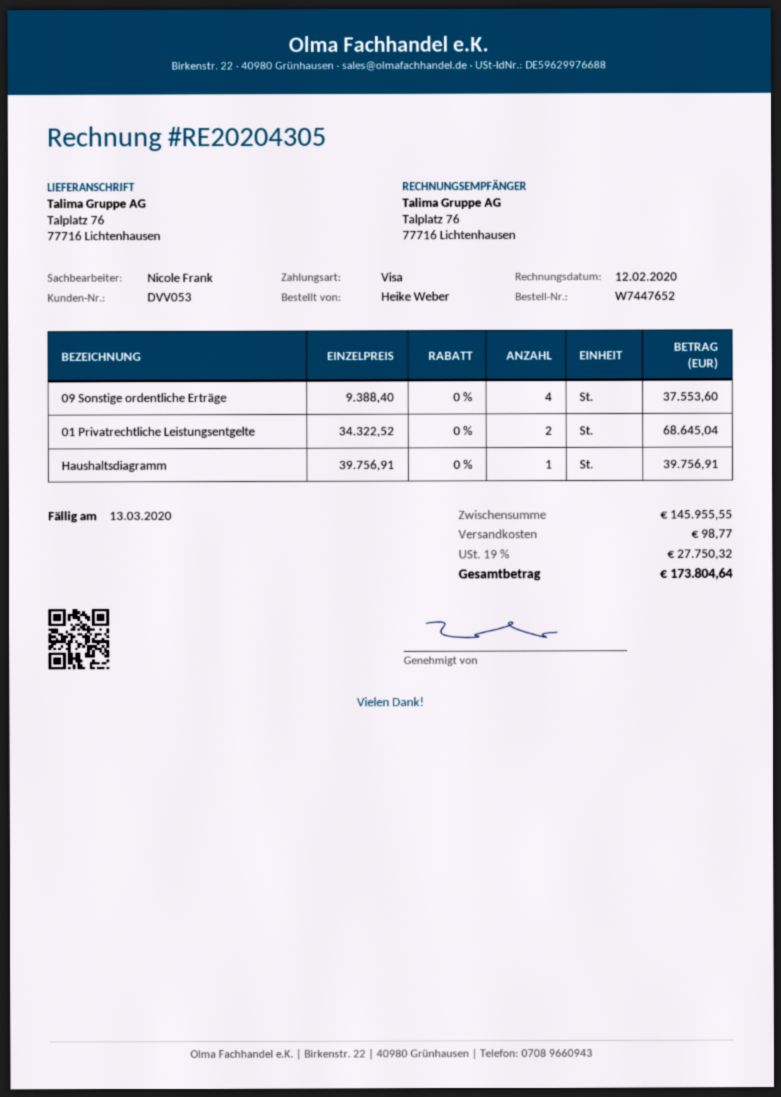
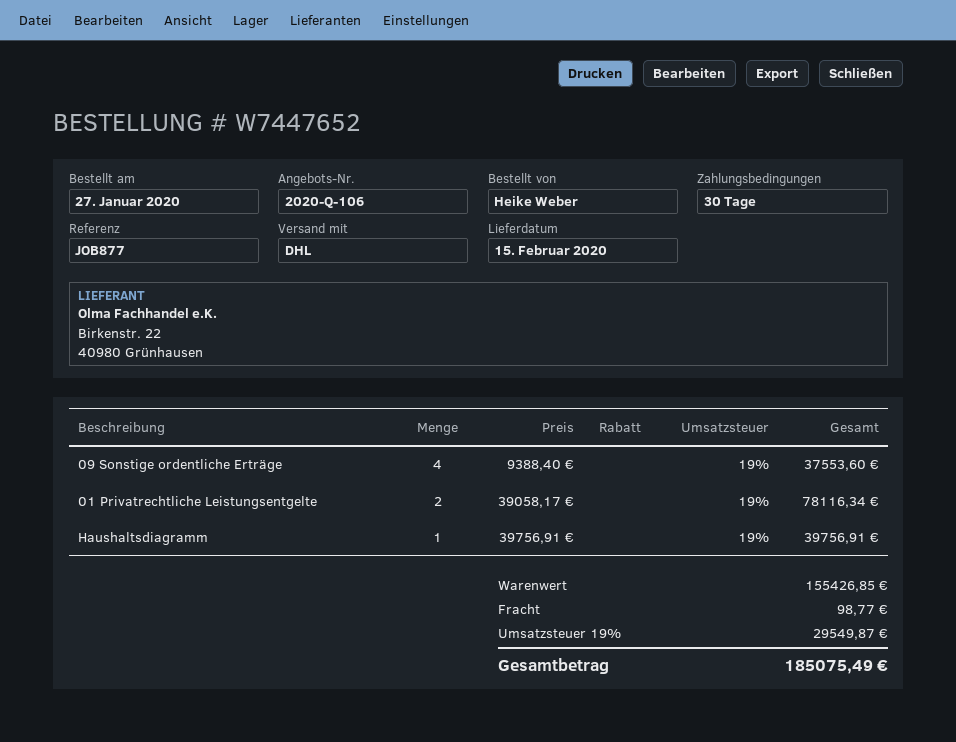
01 Privatrechtliche Leistungsentgelte: 2 x 34322.52 = 68645.04 -> 2 x 39058.17 = 78116.34
subtotal: 145955.55 -> 155426.85
tax: 19% = 27750.32 -> 19% = 29549.87
total: 173804.64 -> 185075.49

